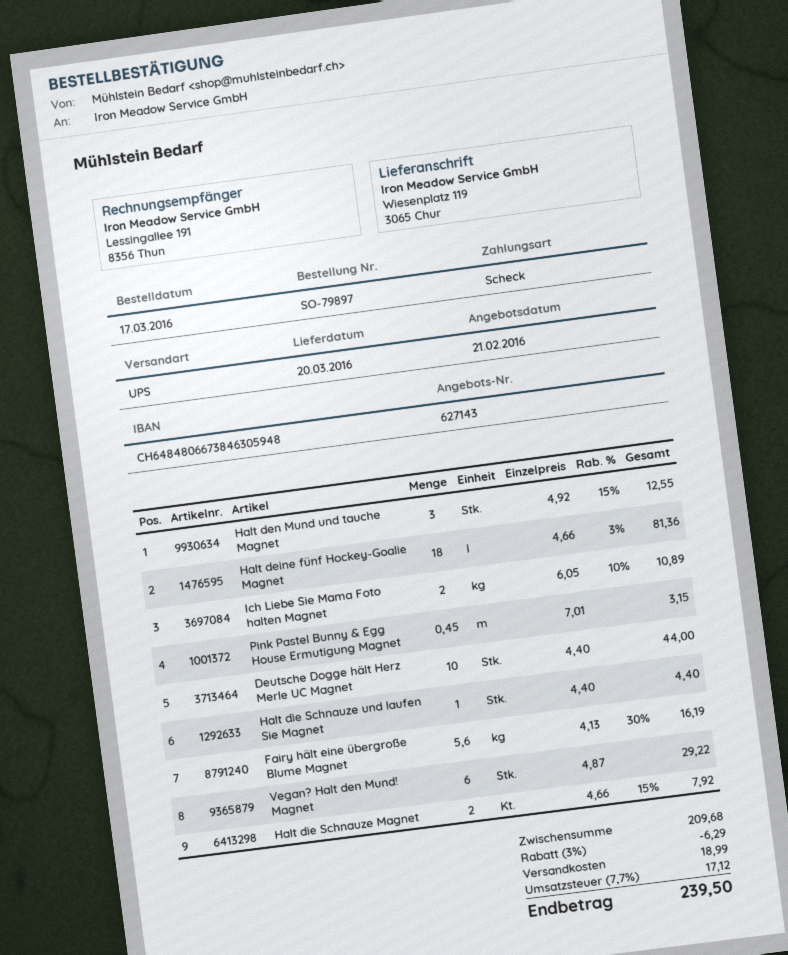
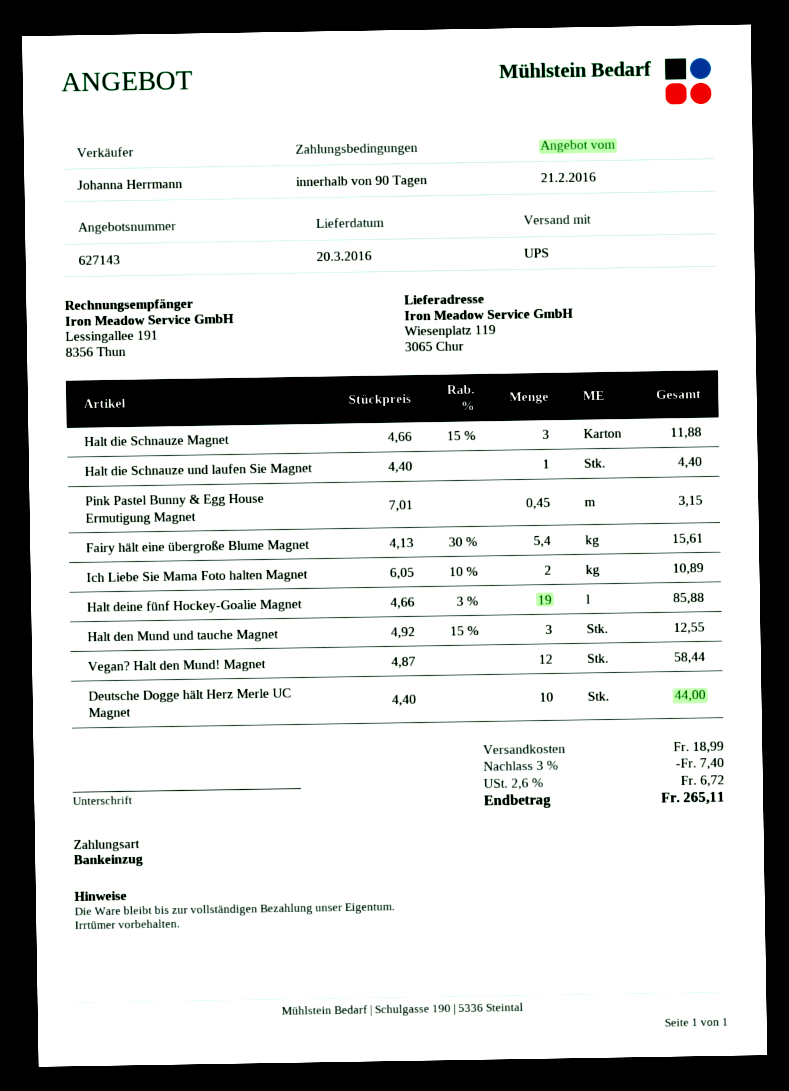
payment method: cheque -> direct debit
Halt deine fünf Hockey-Goalie Magnet: 18 x 4.66 - 3% = 81.36 -> 19 x 4.66 - 3% = 85.88
Fairy hält eine übergroße Blume Magnet: 5.6 x 4.13 - 30% = 16.19 -> 5.4 x 4.13 - 30% = 15.61
Vegan? Halt den Mund! Magnet: 6 x 4.87 = 29.22 -> 12 x 4.87 = 58.44
Halt die Schnauze Magnet: 2 x 4.66 - 15% = 7.92 -> 3 x 4.66 - 15% = 11.88
discount: 3% = 6.29 -> 3% = 7.40
tax: 7.7% = 17.12 -> 2.6% = 6.72
total: 239.50 -> 265.11

